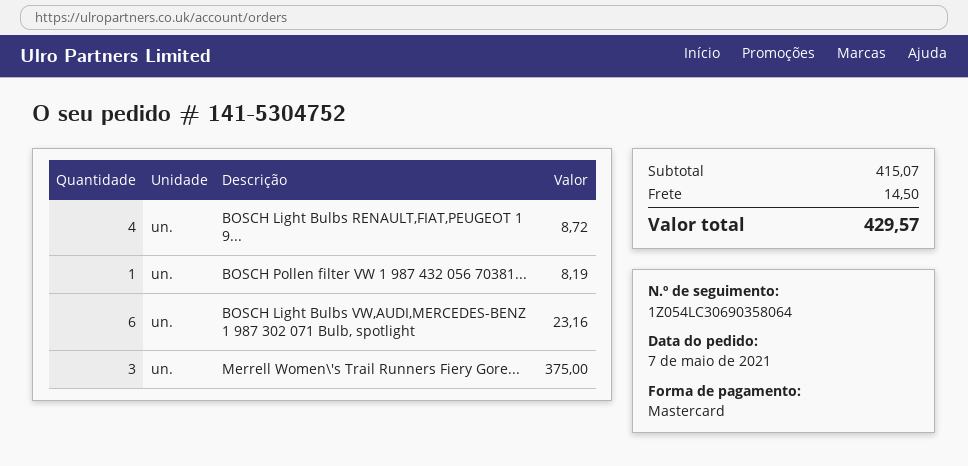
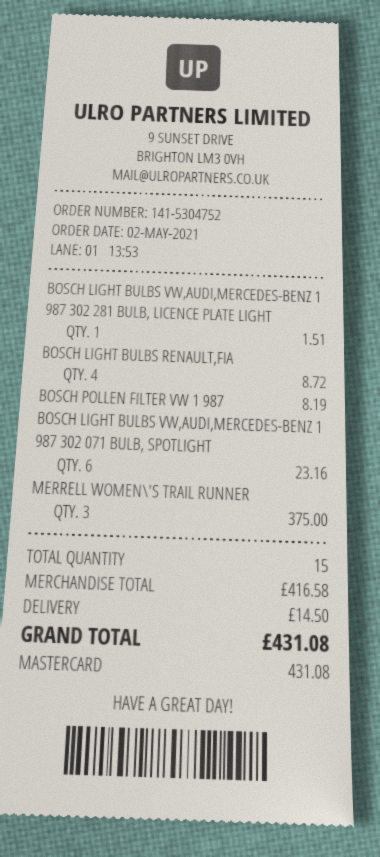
order date: 2021-05-07 -> 2021-05-02
BOSCH LIGHT BULBS VW,AUDI,MERCEDES-BENZ 1 987 302 281 BULB, LICENCE PLATE LIGHT: none -> 1 for 1.51
subtotal: 415.07 -> 416.58
total: 429.57 -> 431.08

